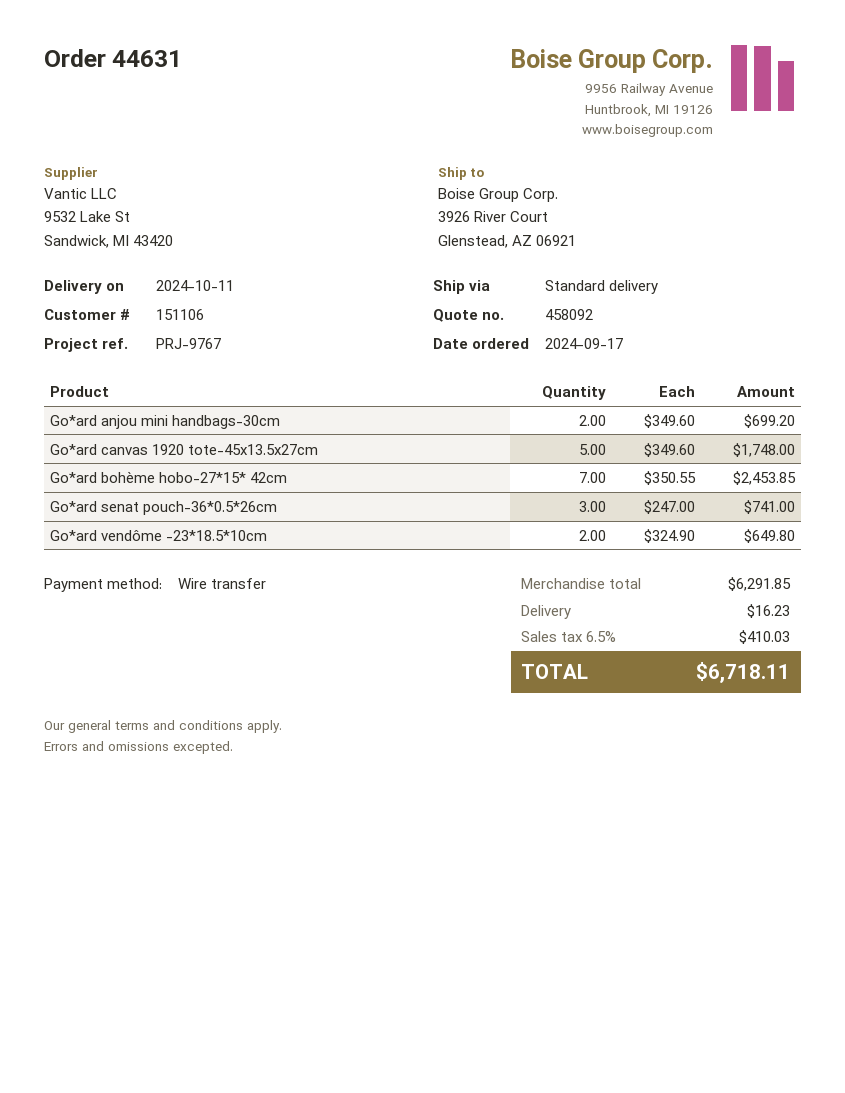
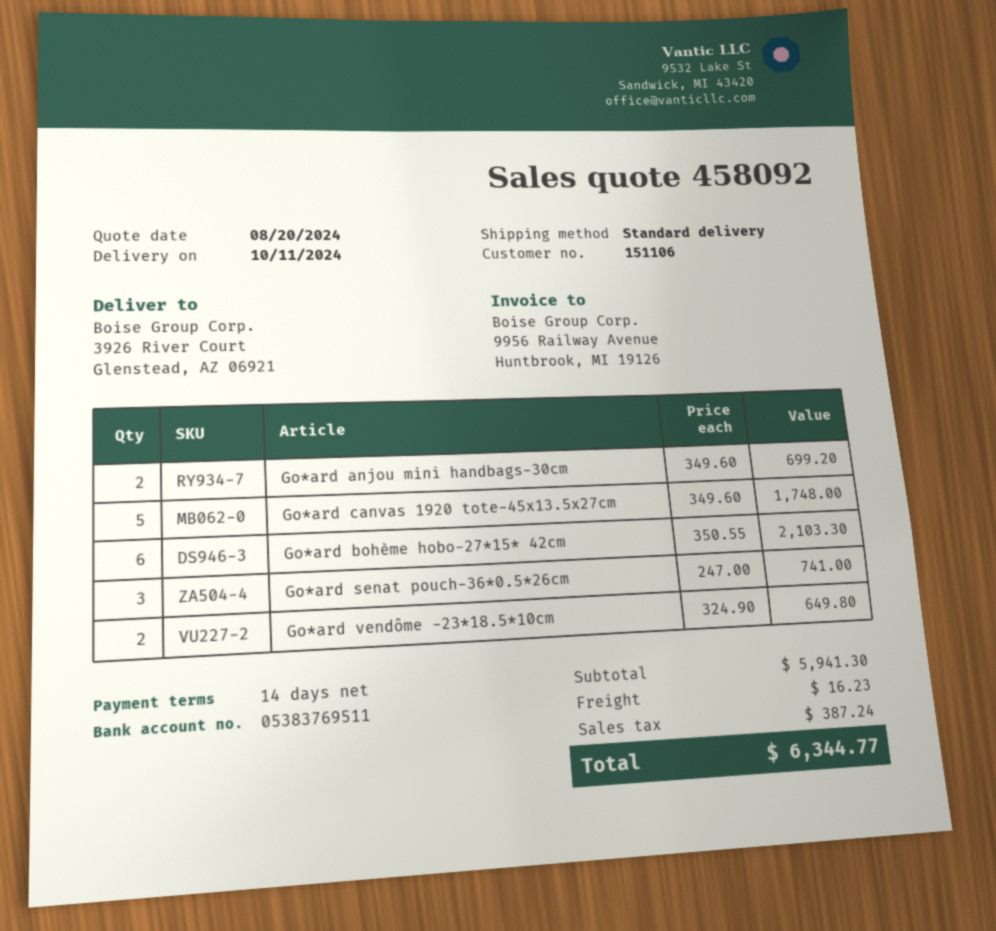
Go*ard bohème hobo-27*15* 42cm: 7 x 350.55 = 2453.85 -> 6 x 350.55 = 2103.30
subtotal: 6291.85 -> 5941.30
tax: 410.03 -> 387.24
total: 6718.11 -> 6344.77

